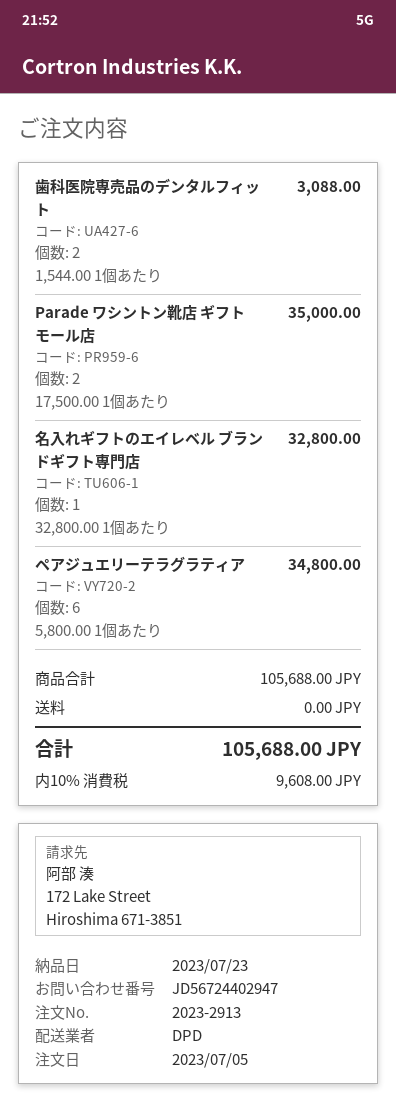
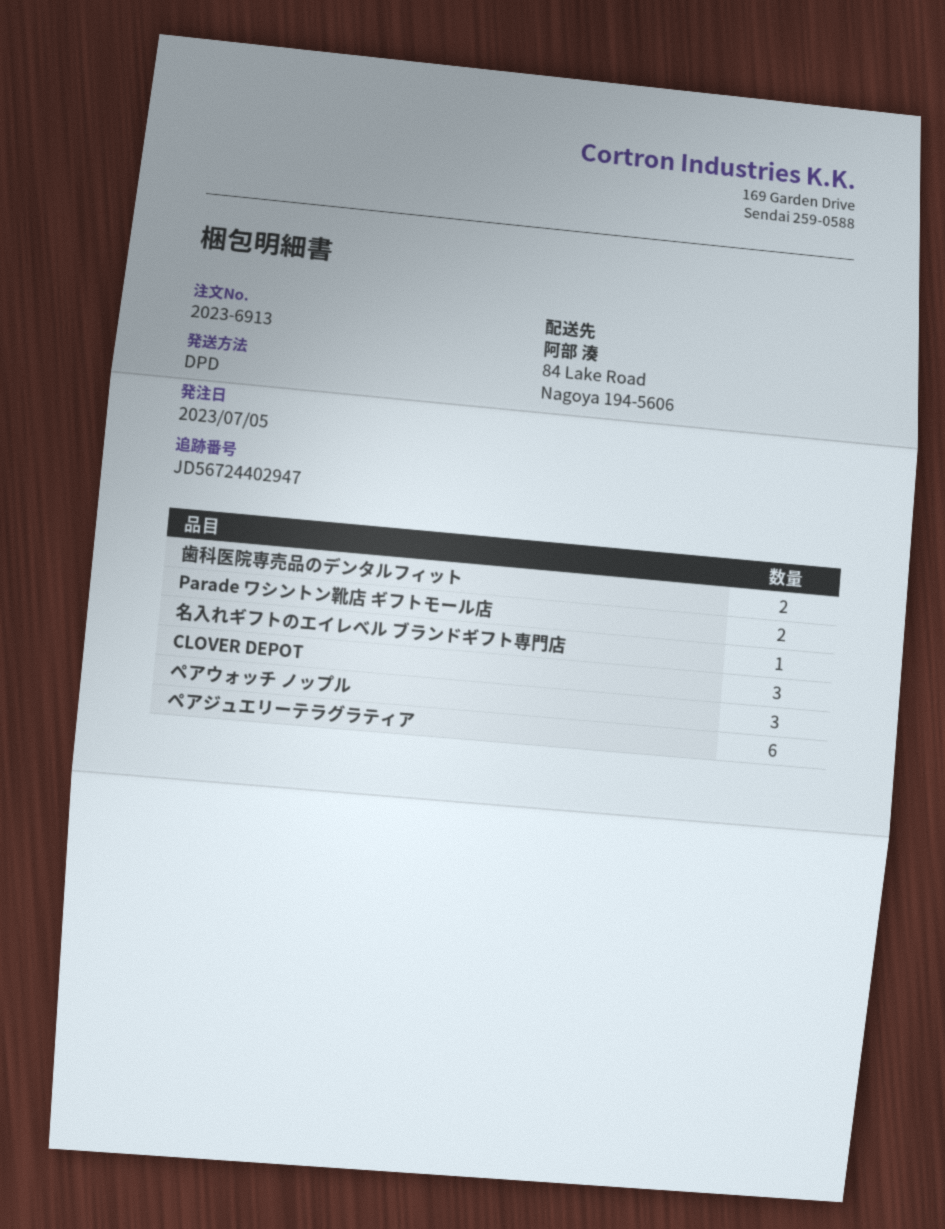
order number: 2023-2913 -> 2023-6913
CLOVER DEPOT: none -> 3
ペアウォッチ ノップル: none -> 3

